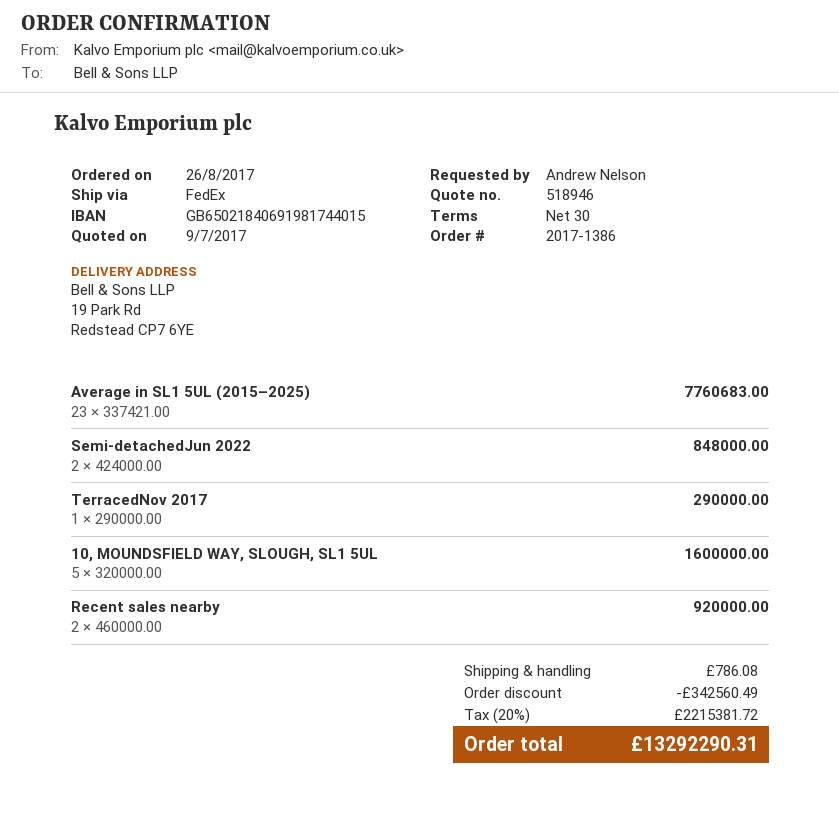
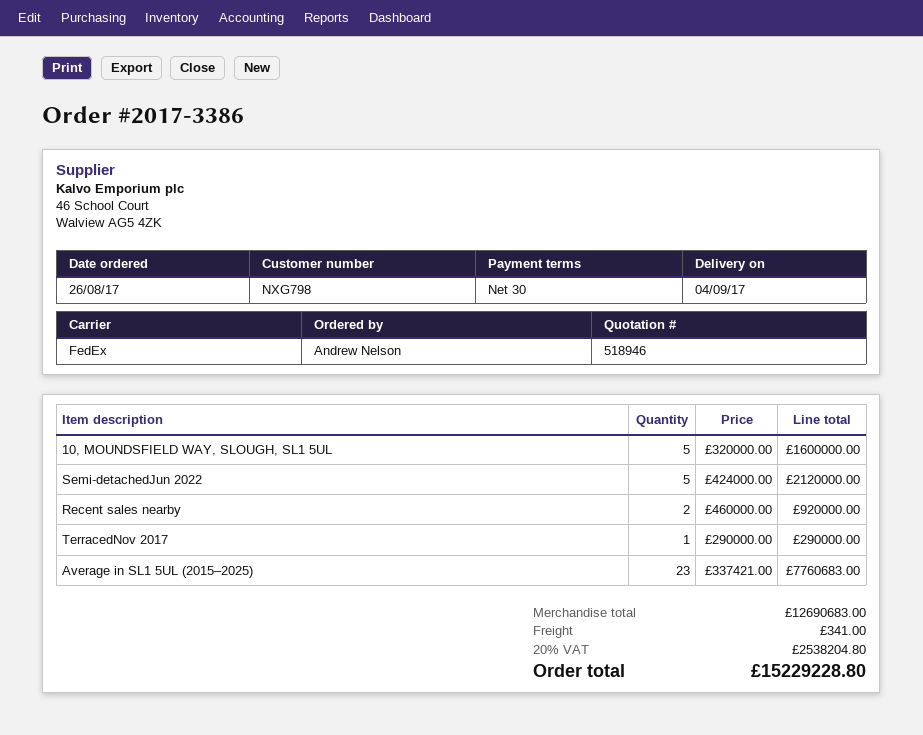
order number: 2017-1386 -> 2017-3386
Semi-detachedJun 2022: 2 x 424000.00 = 848000.00 -> 5 x 424000.00 = 2120000.00
discount: 342560.49 -> none
shipping: 786.08 -> 341.00
tax: 20% = 2215381.72 -> 20% = 2538204.80
total: 13292290.31 -> 15229228.80

